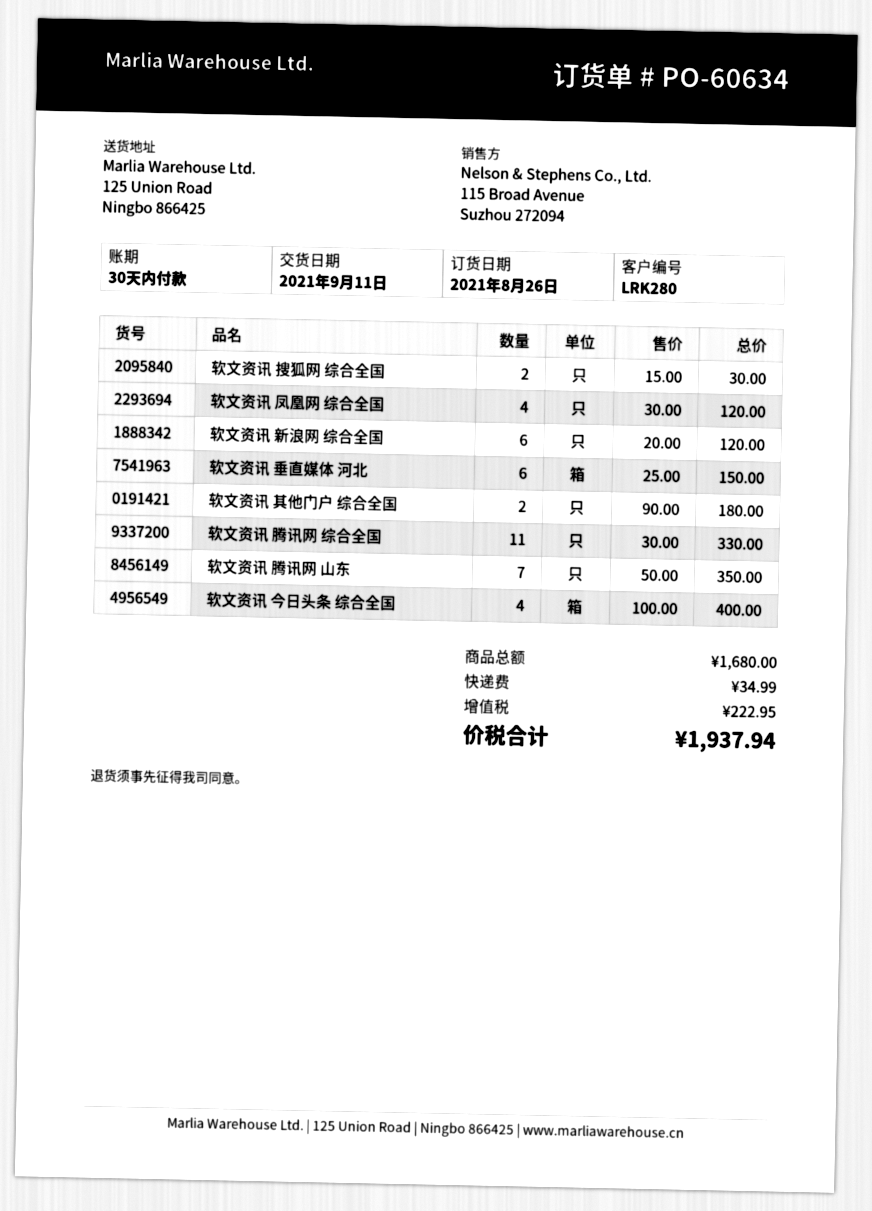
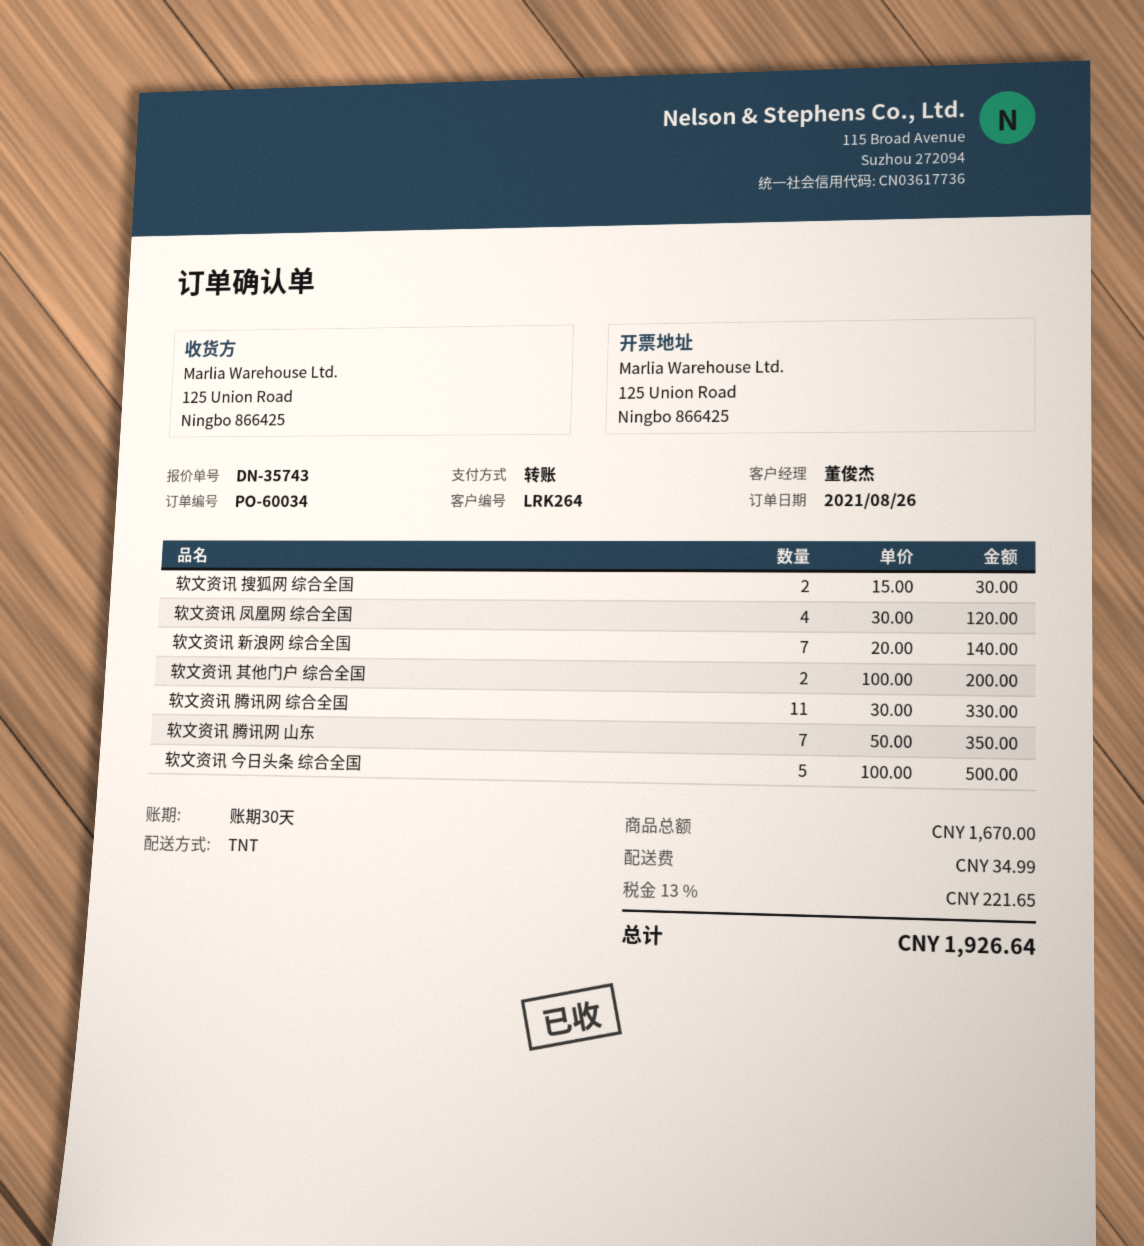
order number: PO-60634 -> PO-60034
customer number: LRK280 -> LRK264
软文资讯 新浪网 综合全国: 6 x 20.00 = 120.00 -> 7 x 20.00 = 140.00
软文资讯 垂直媒体 河北: 6 x 25.00 = 150.00 -> none
软文资讯 其他门户 综合全国: 2 x 90.00 = 180.00 -> 2 x 100.00 = 200.00
软文资讯 今日头条 综合全国: 4 x 100.00 = 400.00 -> 5 x 100.00 = 500.00
subtotal: 1680.00 -> 1670.00
tax: 222.95 -> 221.65
total: 1937.94 -> 1926.64

